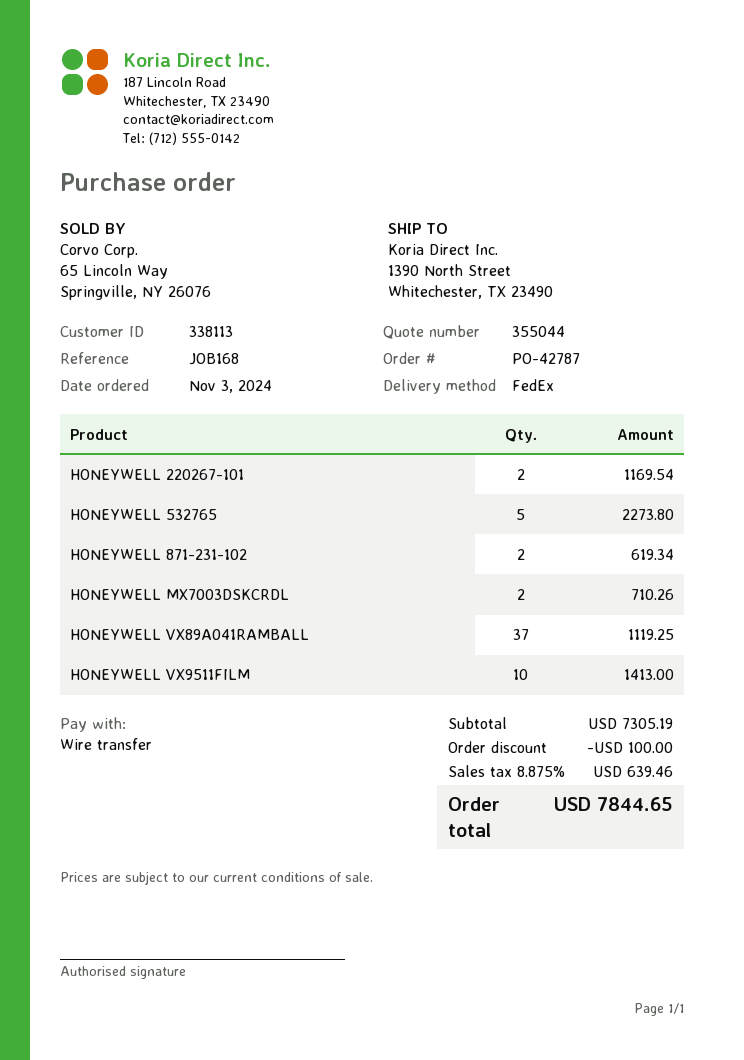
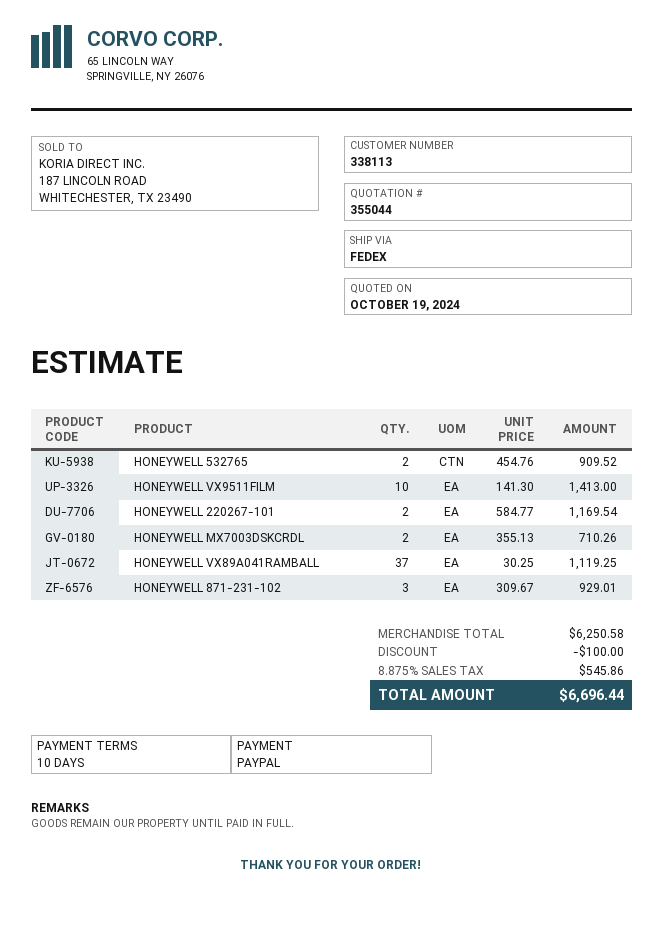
payment method: bank transfer -> PayPal
HONEYWELL 532765: 5 for 2273.80 -> 2 for 909.52
HONEYWELL 871-231-102: 2 for 619.34 -> 3 for 929.01
subtotal: 7305.19 -> 6250.58
tax: 8.875% = 639.46 -> 8.875% = 545.86
total: 7844.65 -> 6696.44

